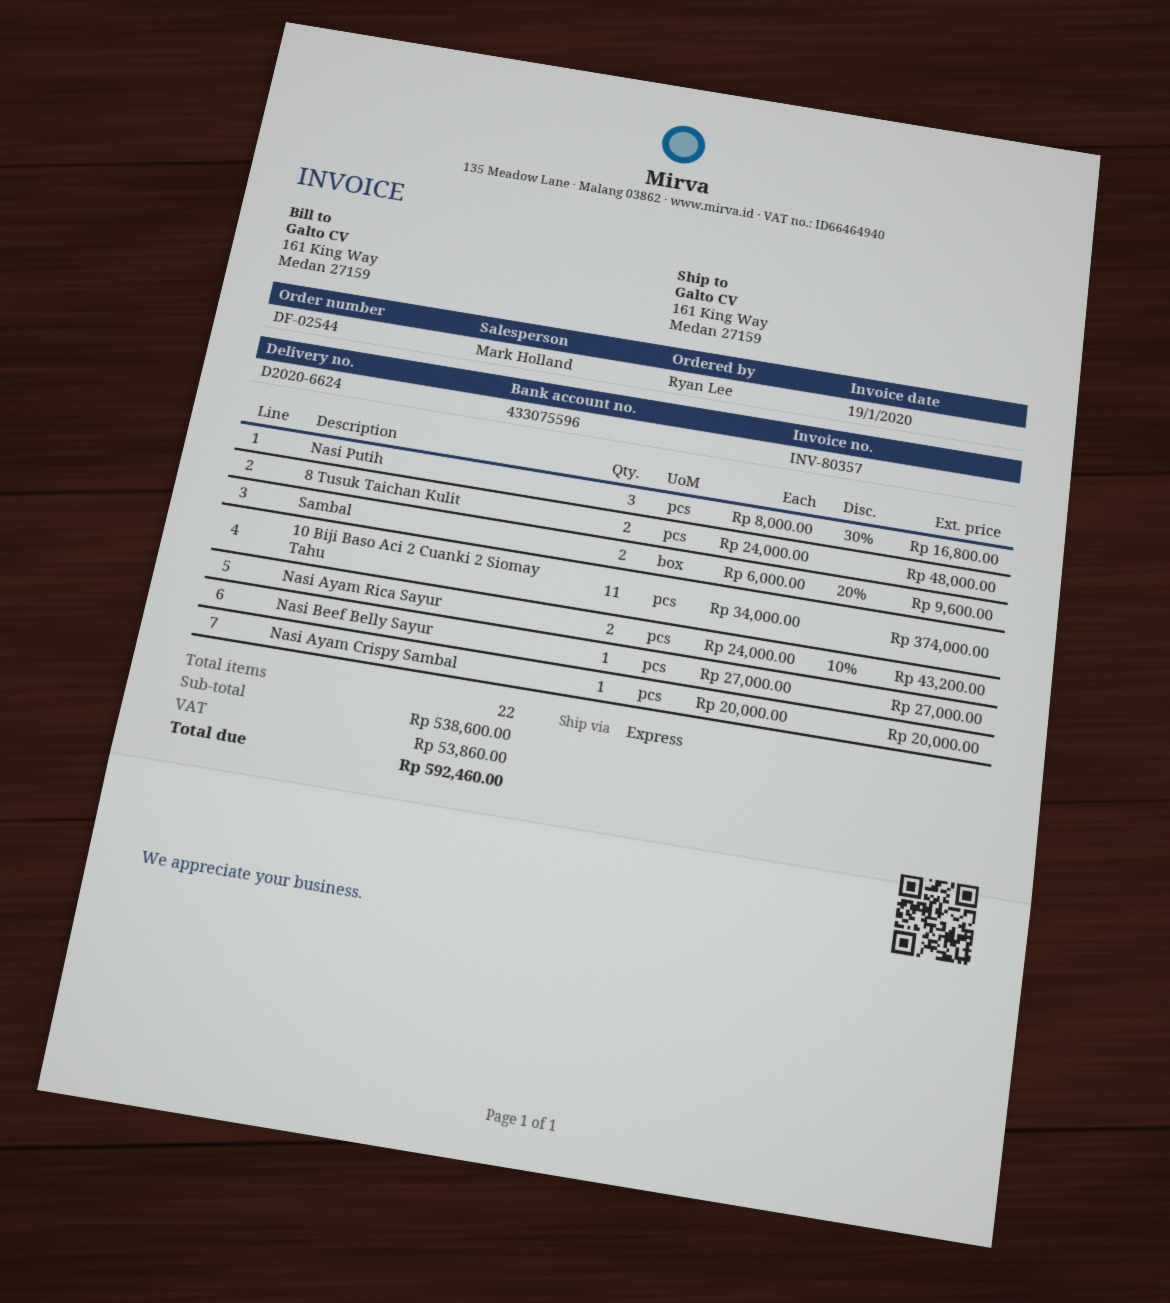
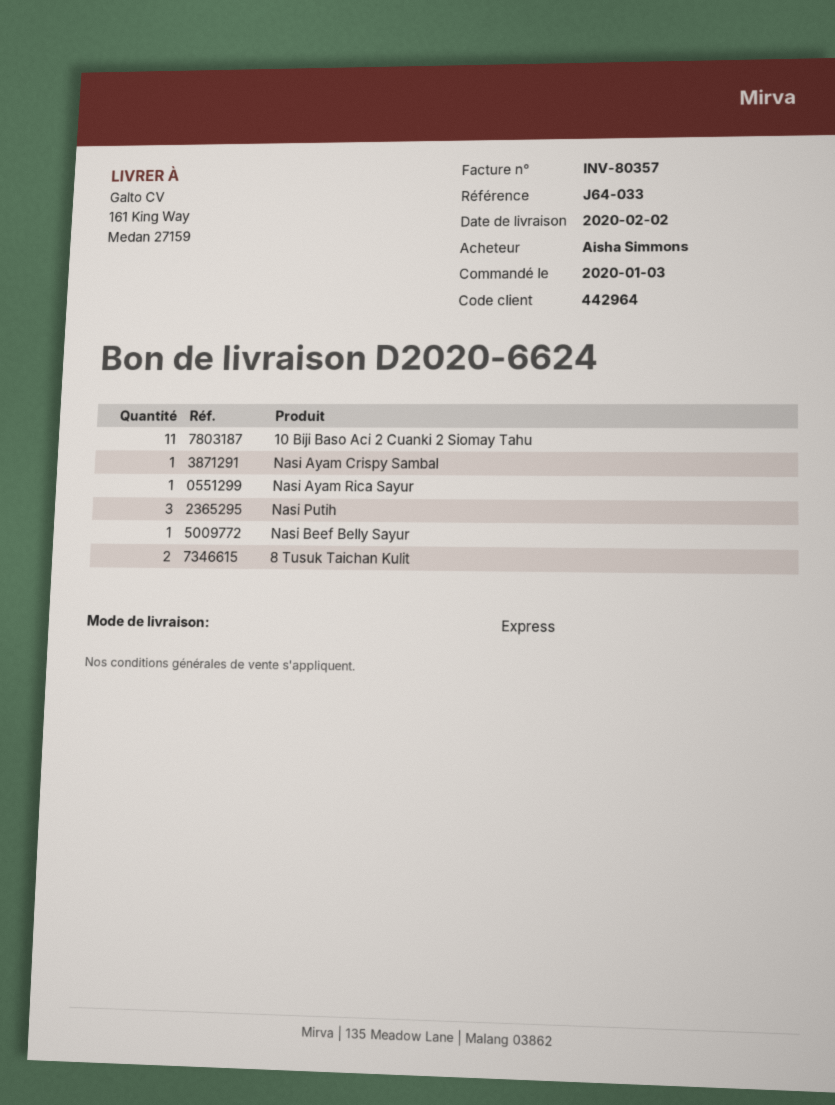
ordered by: Ryan Lee -> Aisha Simmons
Sambal: 2 -> none
Nasi Ayam Rica Sayur: 2 -> 1

